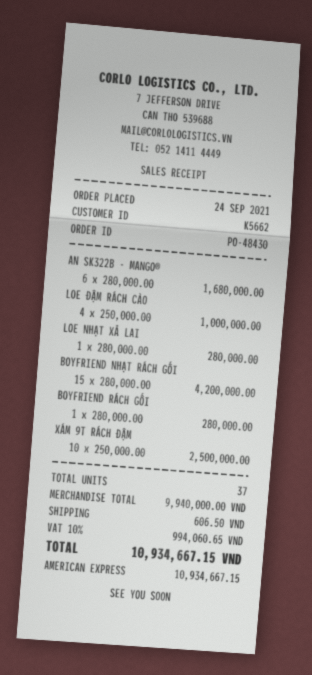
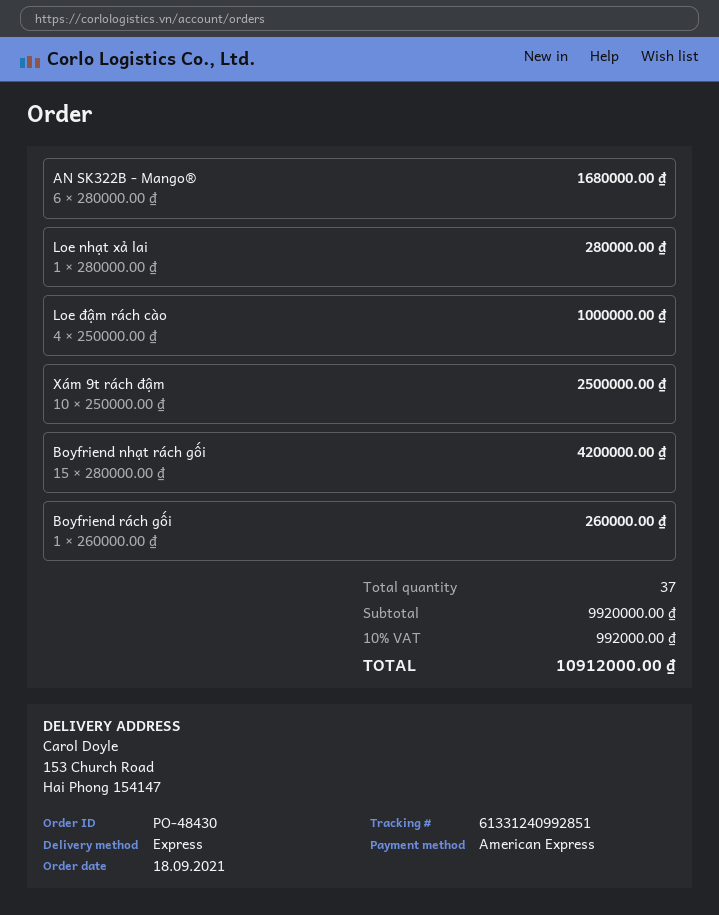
order date: 2021-09-24 -> 2021-09-18
BOYFRIEND RÁCH GỐI: 1 x 280000.00 = 280000.00 -> 1 x 260000.00 = 260000.00
subtotal: 9940000.00 -> 9920000.00
shipping: 606.50 -> none
tax: 10% = 994060.65 -> 10% = 992000.00
total: 10934667.15 -> 10912000.00

